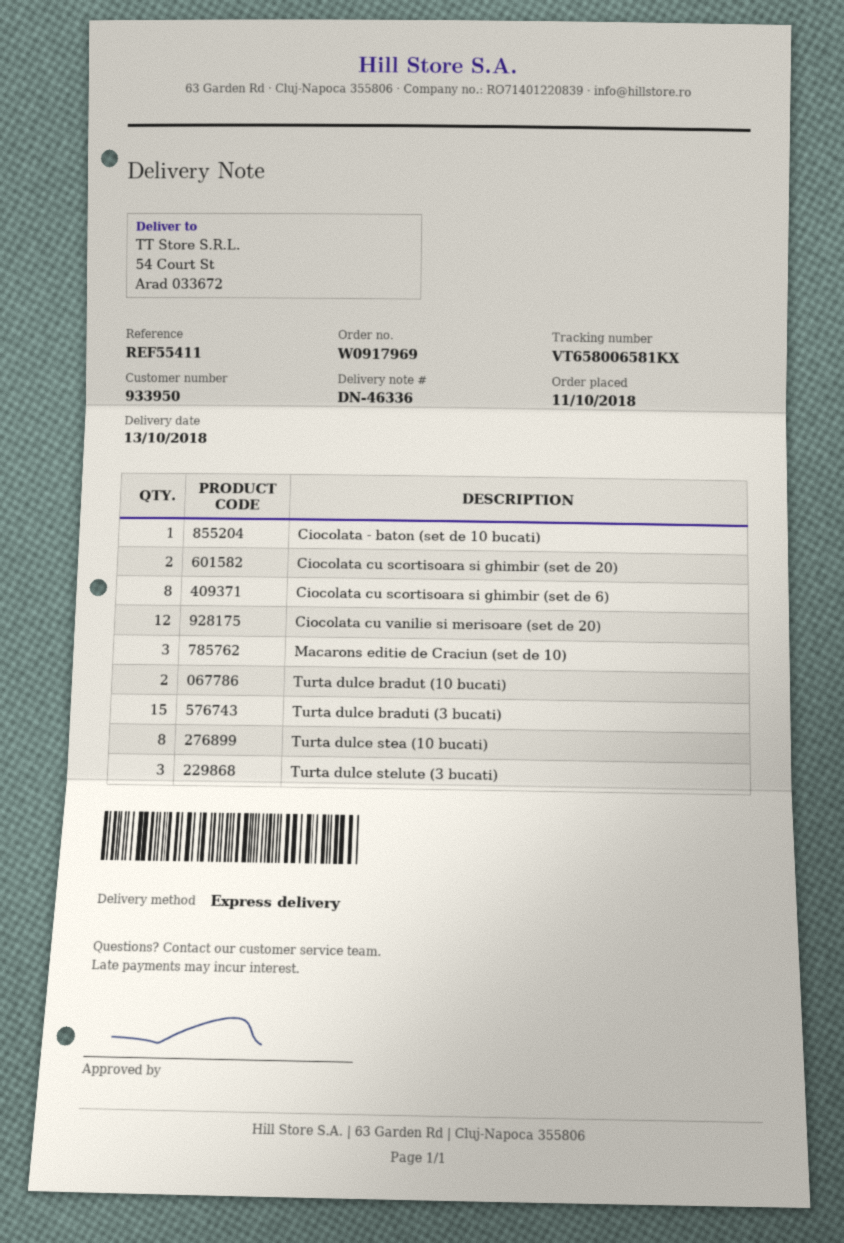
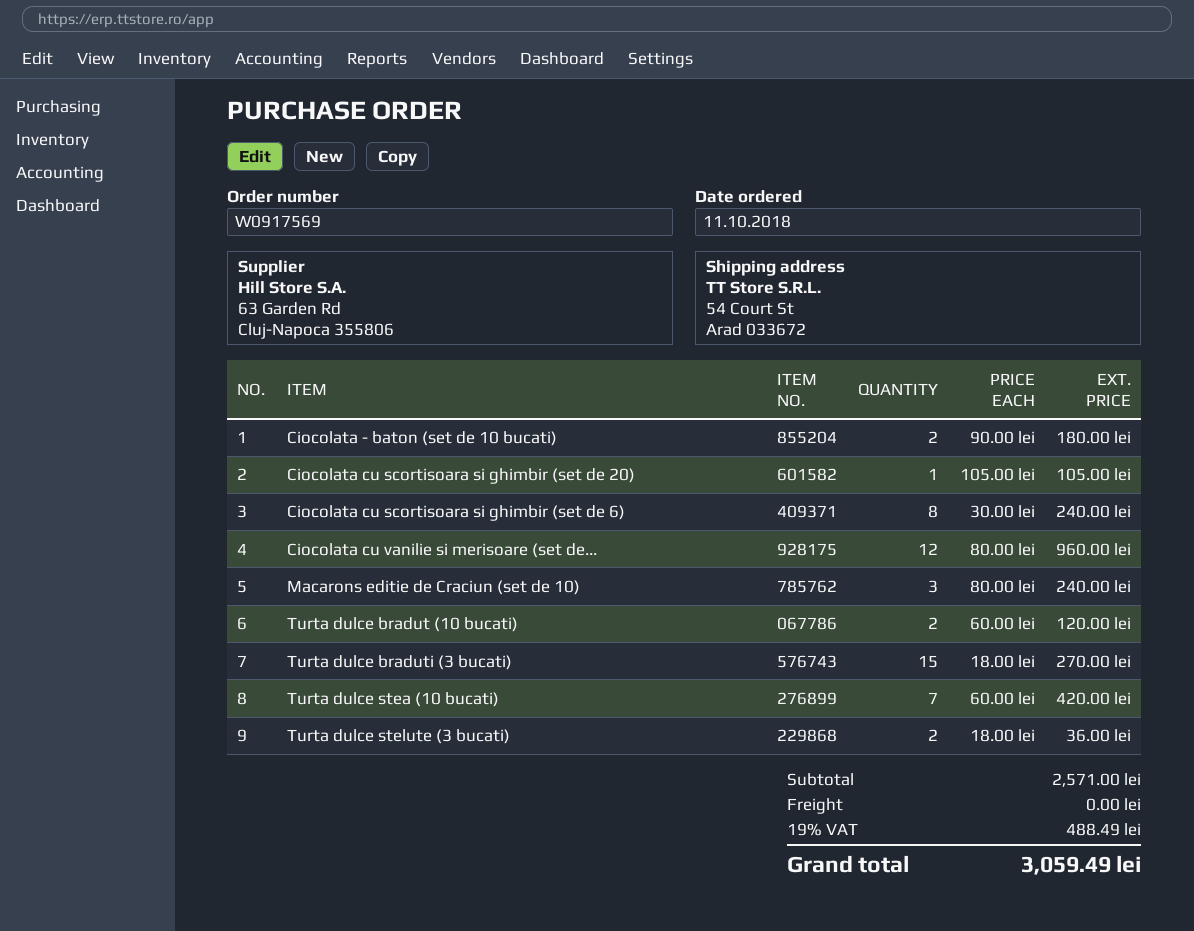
order number: W0917969 -> W0917569
Ciocolata - baton (set de 10 bucati): 1 -> 2
Ciocolata cu scortisoara si ghimbir (set de 20): 2 -> 1
Turta dulce stea (10 bucati): 8 -> 7
Turta dulce stelute (3 bucati): 3 -> 2

